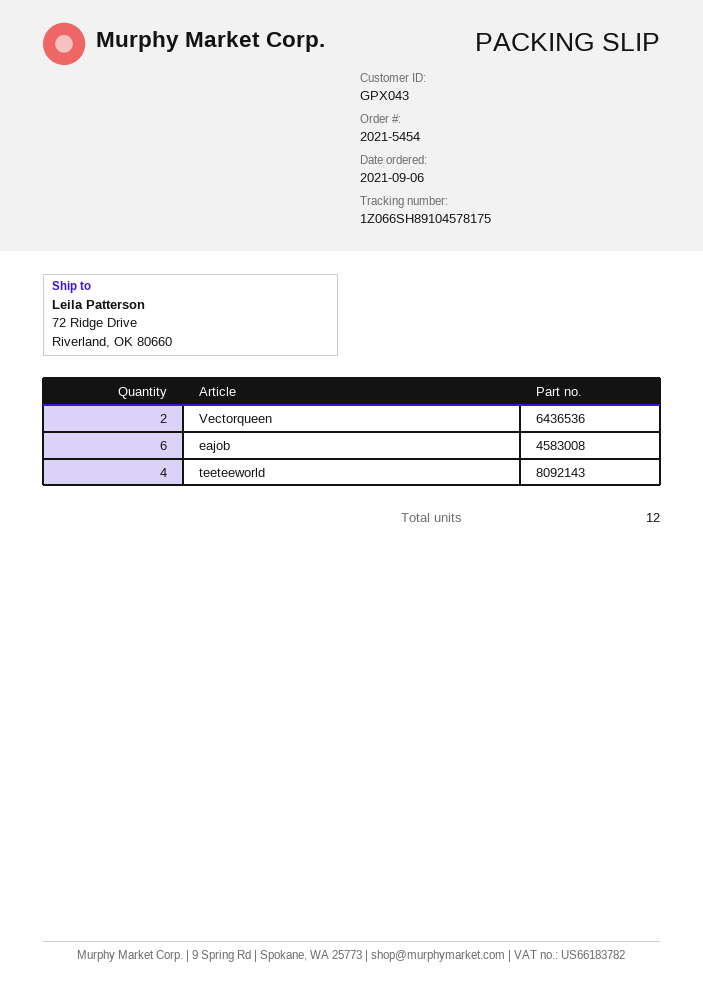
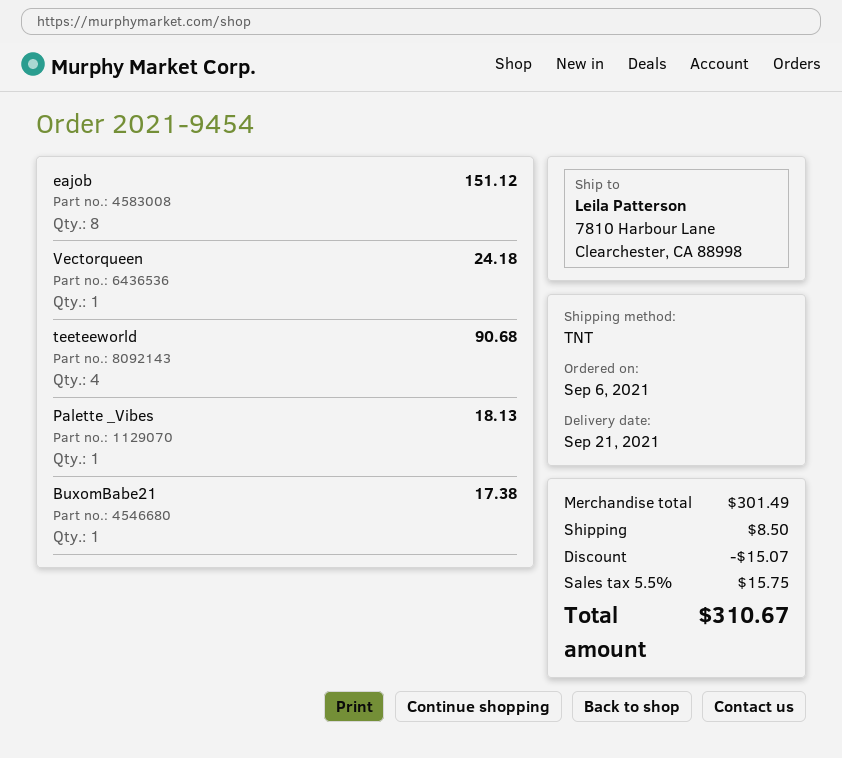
order number: 2021-5454 -> 2021-9454
ship to: 72 Ridge Drive, Riverland, OK 80660 -> 7810 Harbour Lane, Clearchester, CA 88998
Vectorqueen: 2 -> 1
eajob: 6 -> 8
Palette _Vibes: none -> 1
BuxomBabe21: none -> 1

